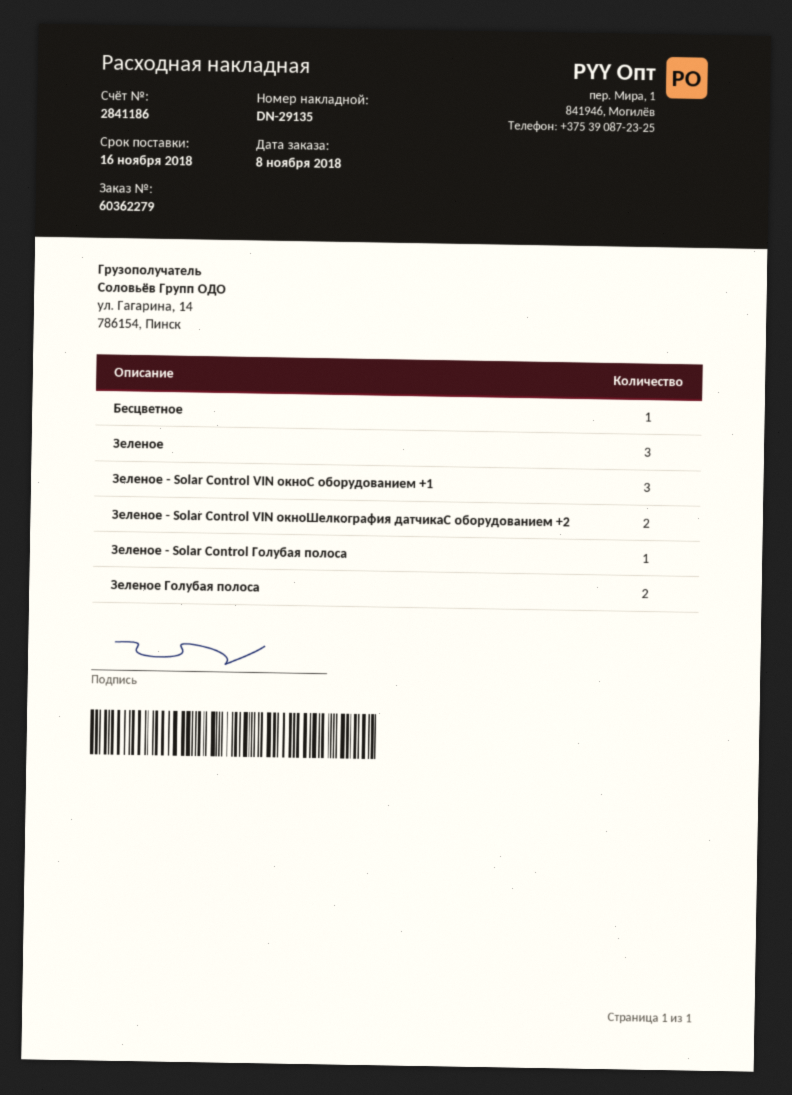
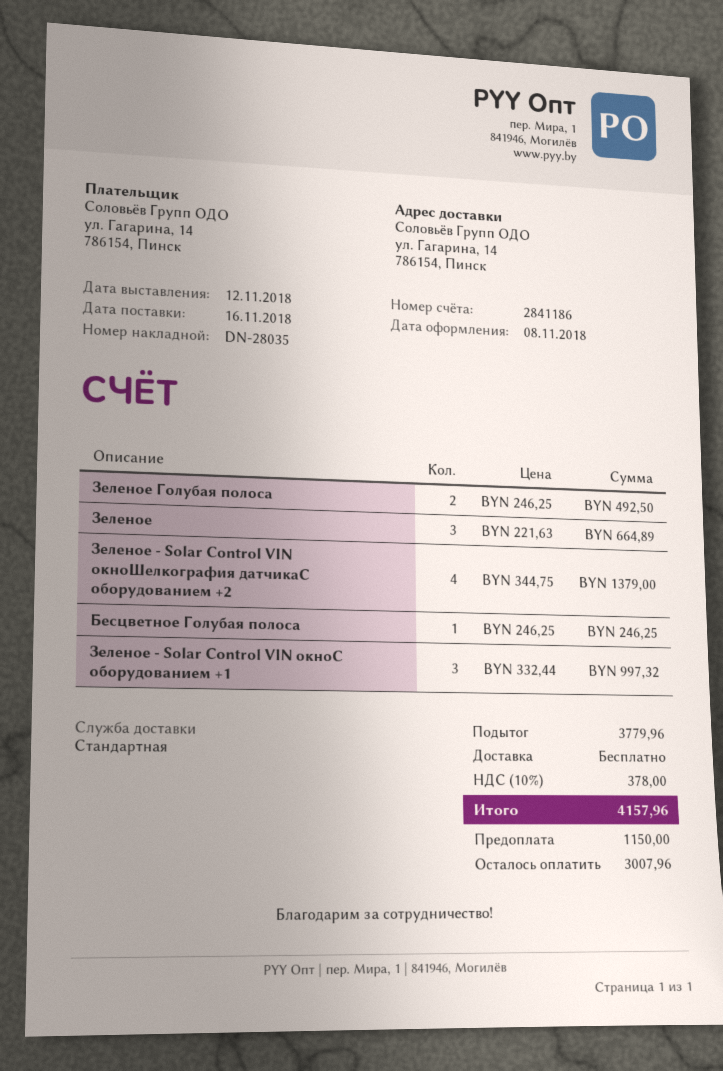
delivery note number: DN-29135 -> DN-28035
Бесцветное: 1 -> none
Зеленое - Solar Control VIN окноШелкография датчикаС оборудованием +2: 2 -> 4
Зеленое - Solar Control Голубая полоса: 1 -> none
Бесцветное Голубая полоса: none -> 1

